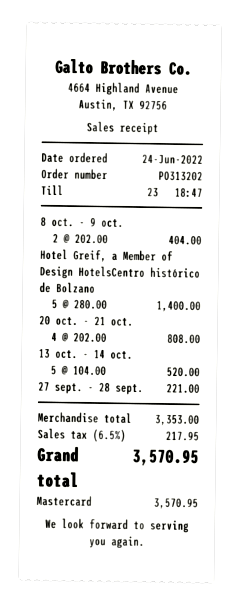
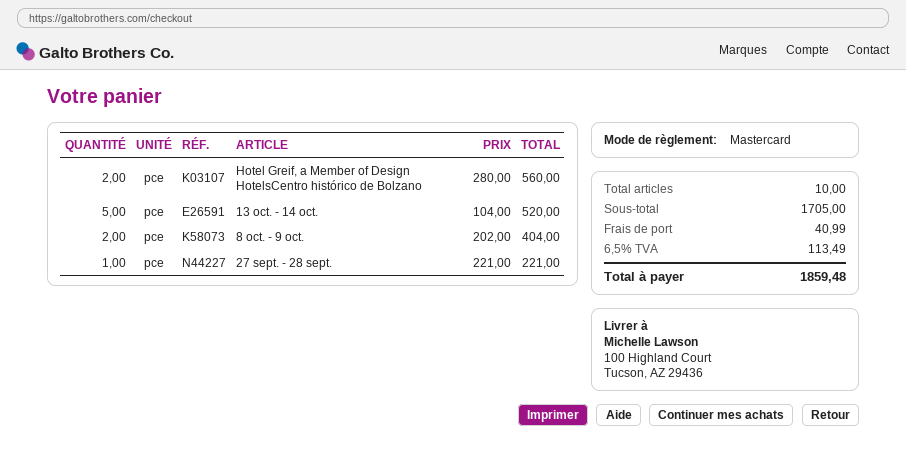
Hotel Greif, a Member of Design HotelsCentro histórico de Bolzano: 5 x 280.00 = 1400.00 -> 2 x 280.00 = 560.00
20 oct. - 21 oct.: 4 x 202.00 = 808.00 -> none
subtotal: 3353.00 -> 1705.00
shipping: none -> 40.99
tax: 6.5% = 217.95 -> 6.5% = 113.49
total: 3570.95 -> 1859.48

